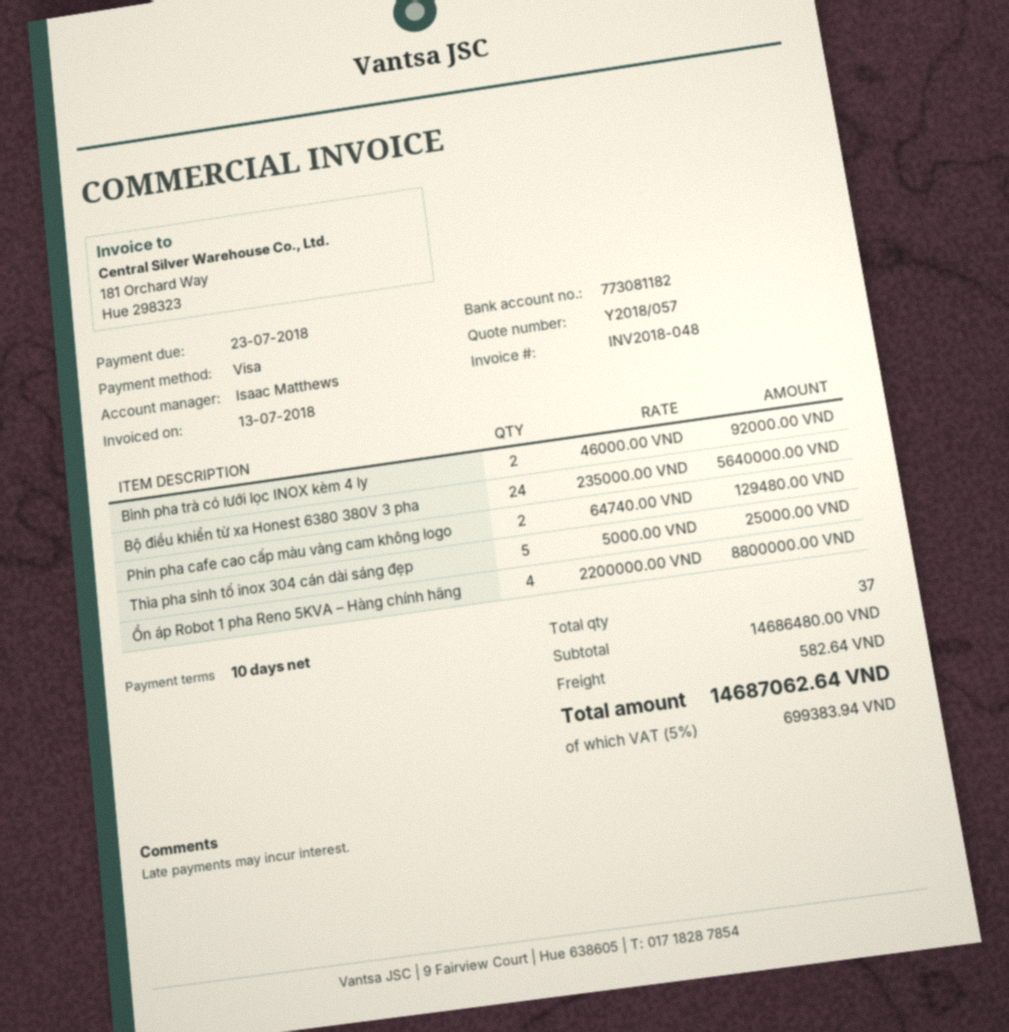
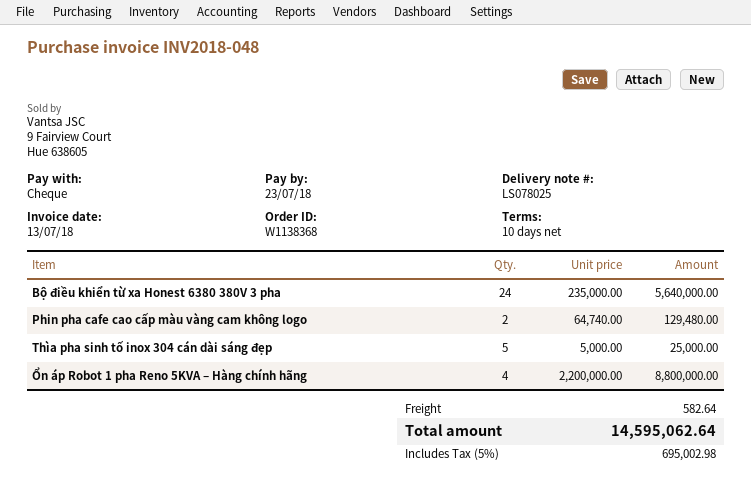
payment method: Visa -> cheque
Bình pha trà có lưới lọc INOX kèm 4 ly: 2 x 46000.00 = 92000.00 -> none
tax: 5% = 699383.94 -> 5% = 695002.98
total: 14687062.64 -> 14595062.64

